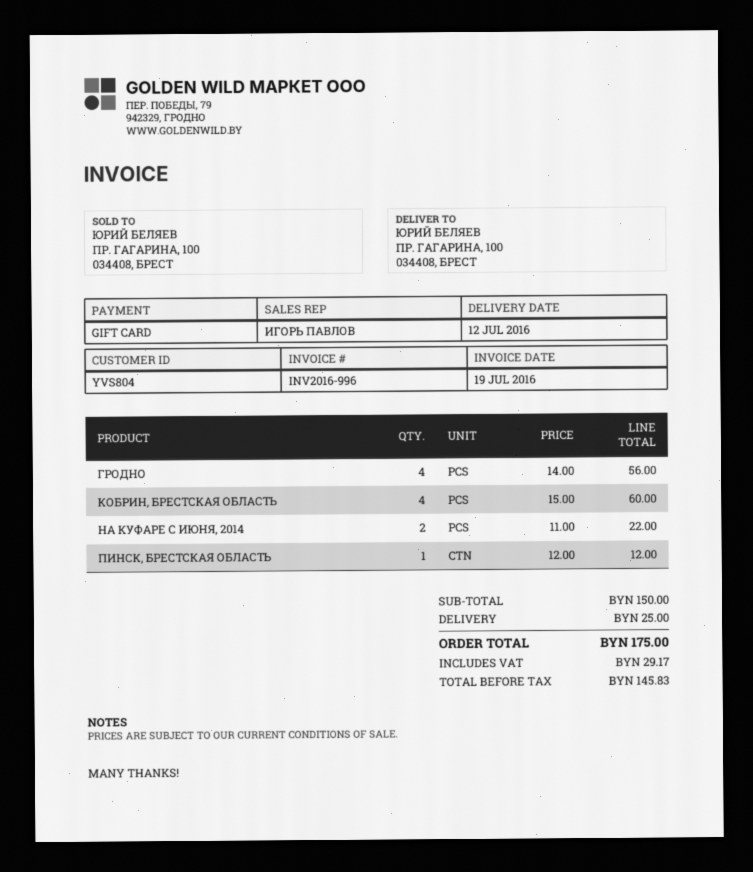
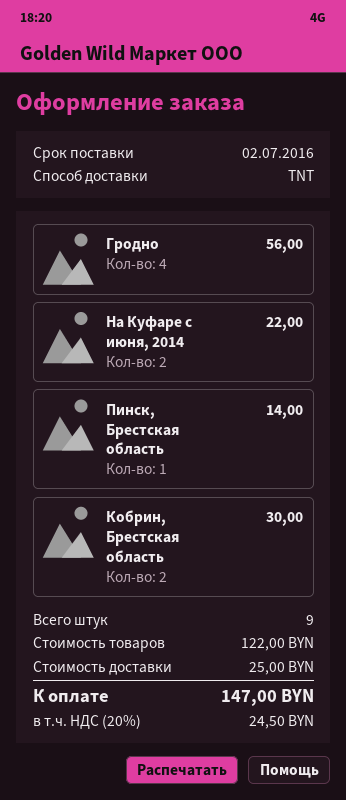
delivery date: 2016-07-12 -> 2016-07-02
КОБРИН, БРЕСТСКАЯ ОБЛАСТЬ: 4 for 60.00 -> 2 for 30.00
ПИНСК, БРЕСТСКАЯ ОБЛАСТЬ: 1 for 12.00 -> 1 for 14.00
subtotal: 150.00 -> 122.00
tax: 29.17 -> 24.50
total: 175.00 -> 147.00

